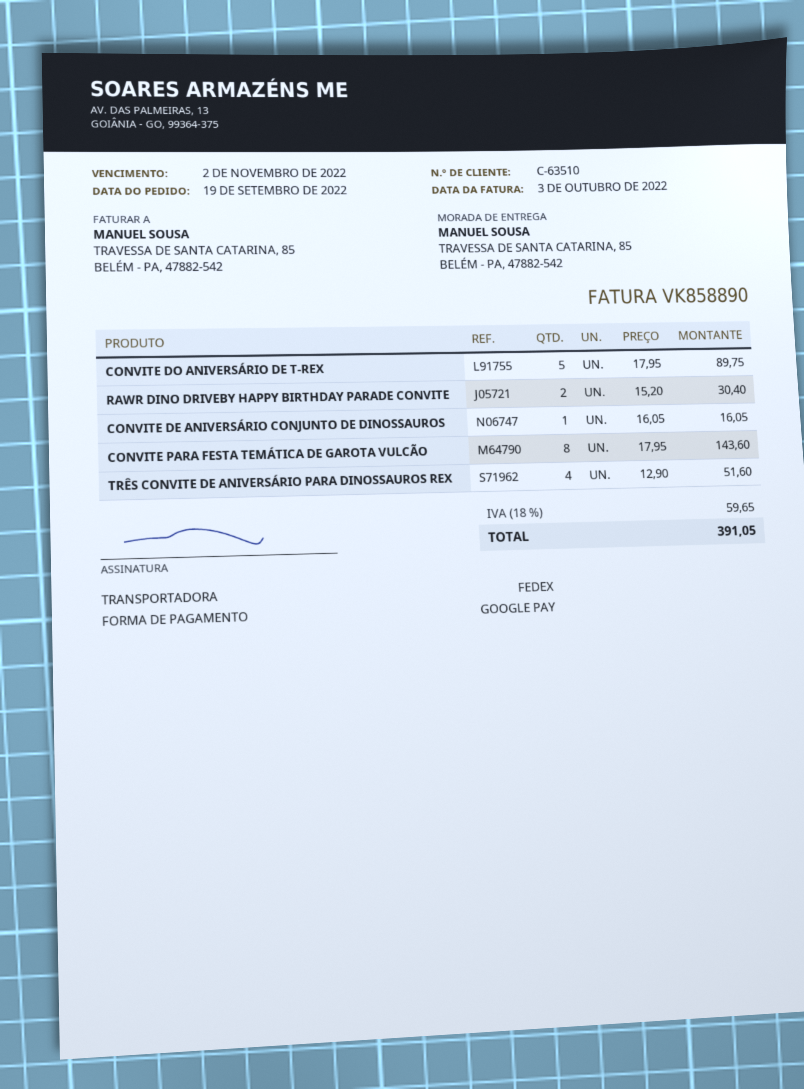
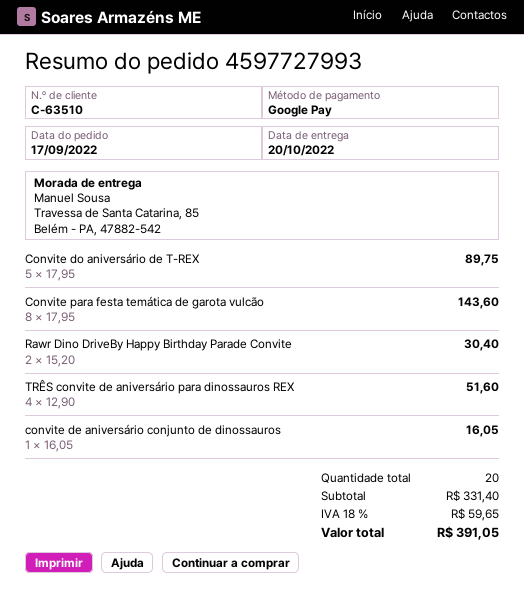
order date: 2022-09-19 -> 2022-09-17

